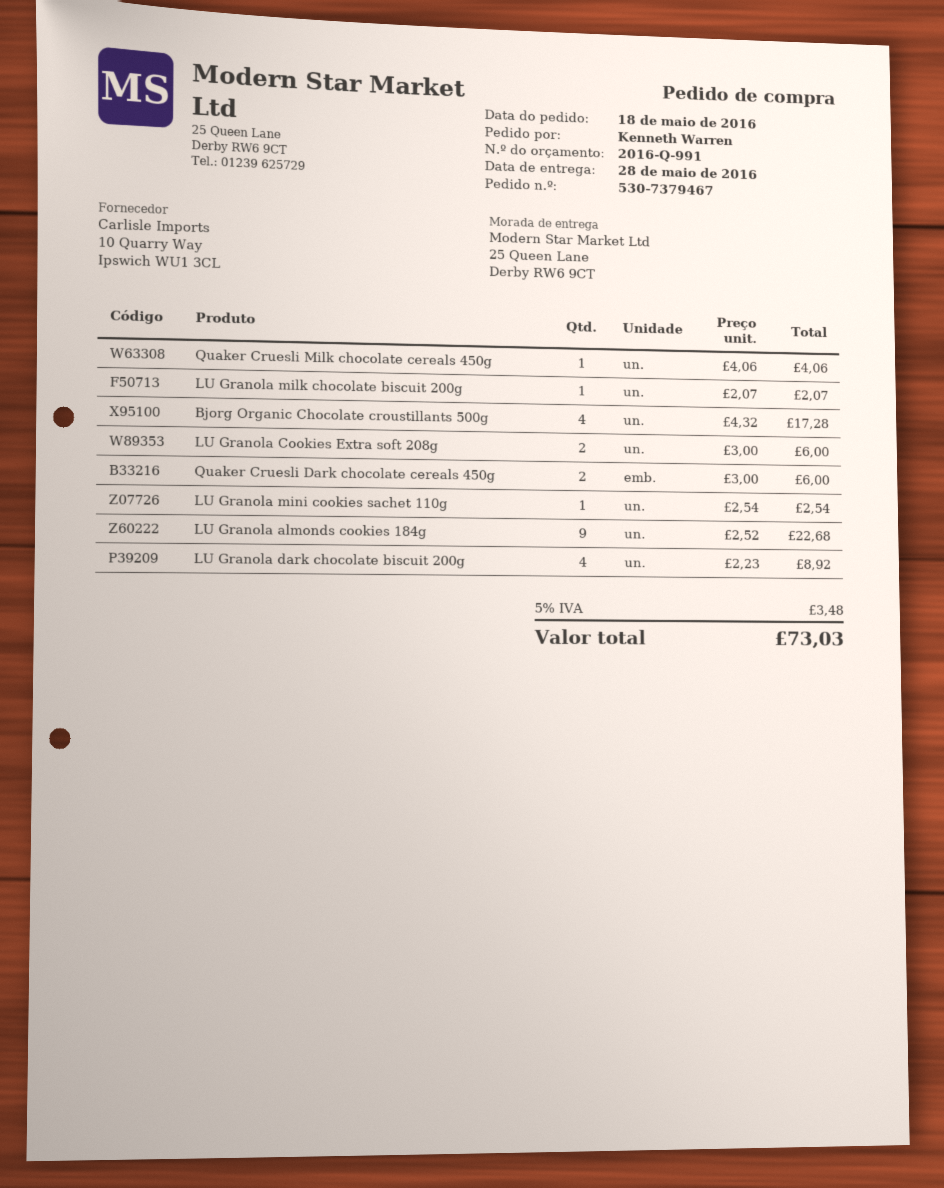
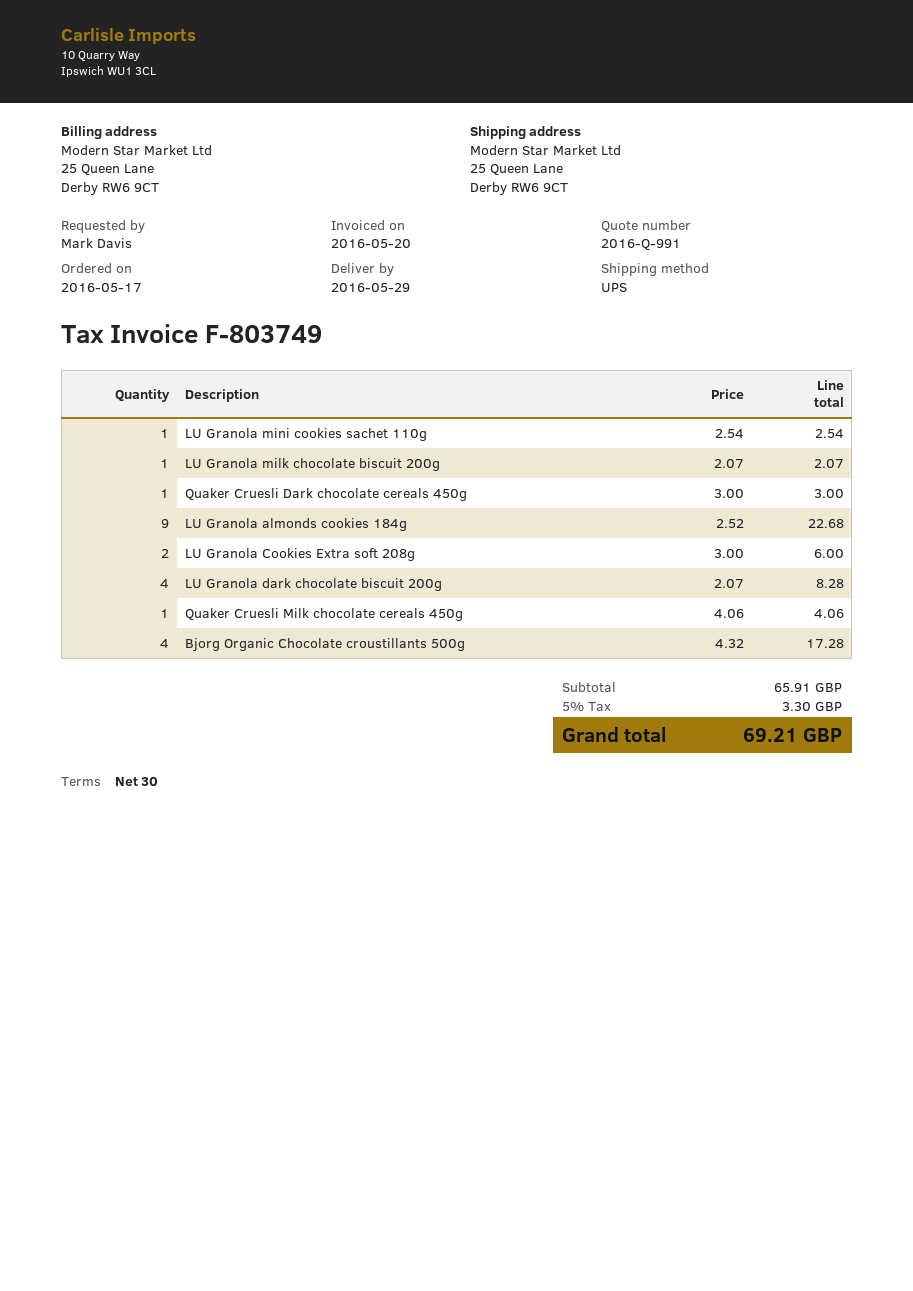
order date: 2016-05-18 -> 2016-05-17
delivery date: 2016-05-28 -> 2016-05-29
ordered by: Kenneth Warren -> Mark Davis
Quaker Cruesli Dark chocolate cereals 450g: 2 x 3.00 = 6.00 -> 1 x 3.00 = 3.00
LU Granola dark chocolate biscuit 200g: 4 x 2.23 = 8.92 -> 4 x 2.07 = 8.28
tax: 5% = 3.48 -> 5% = 3.30
total: 73.03 -> 69.21

